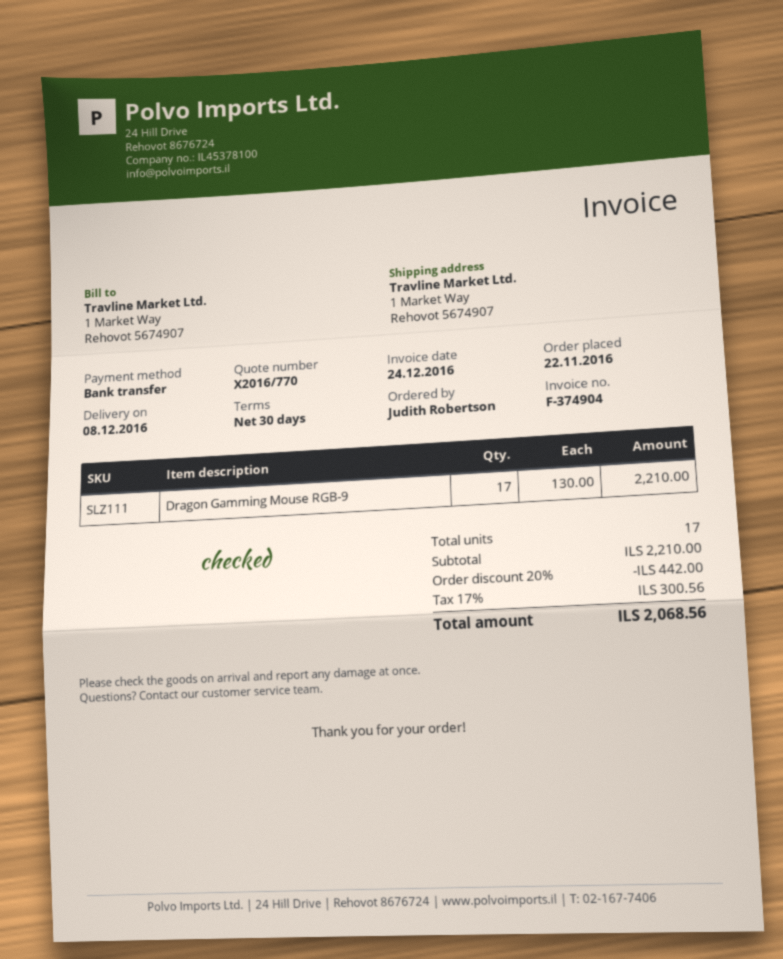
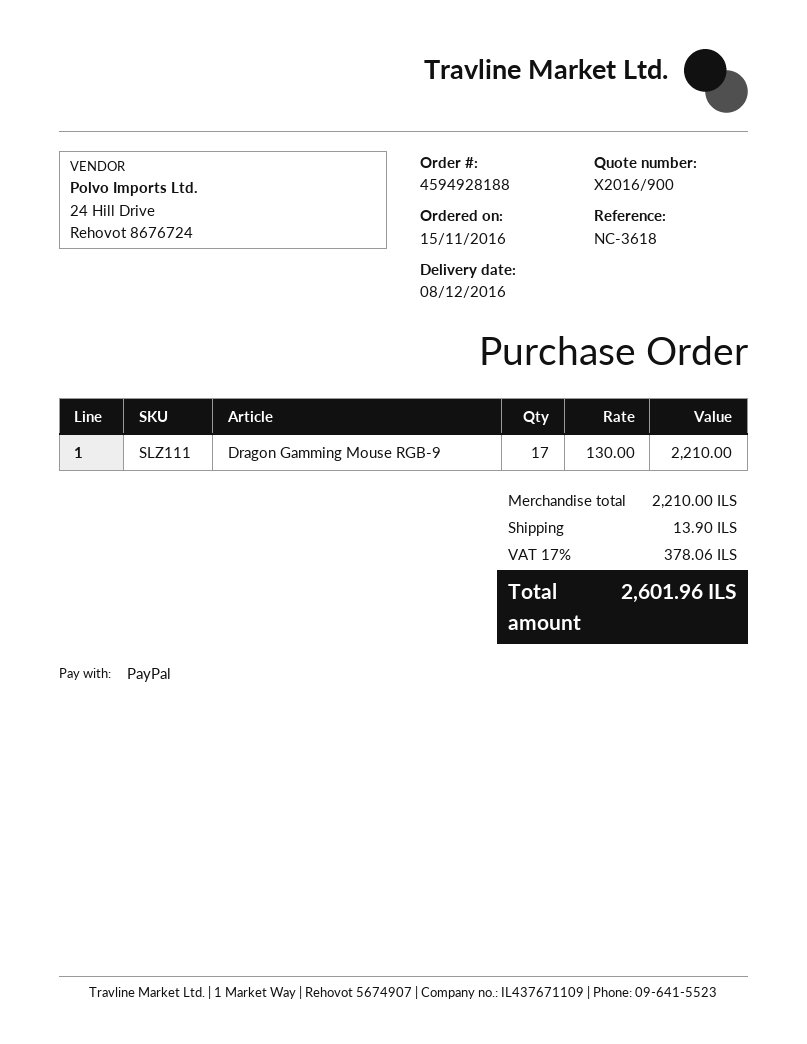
quote number: X2016/770 -> X2016/900
order date: 2016-11-22 -> 2016-11-15
payment method: bank transfer -> PayPal
discount: 20% = 442.00 -> none
shipping: none -> 13.90
tax: 17% = 300.56 -> 17% = 378.06
total: 2068.56 -> 2601.96

